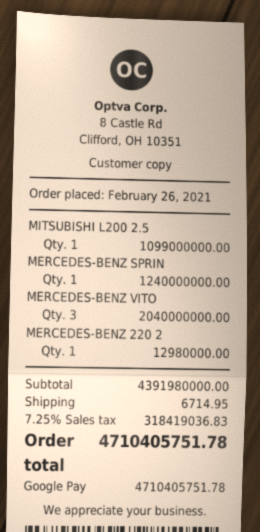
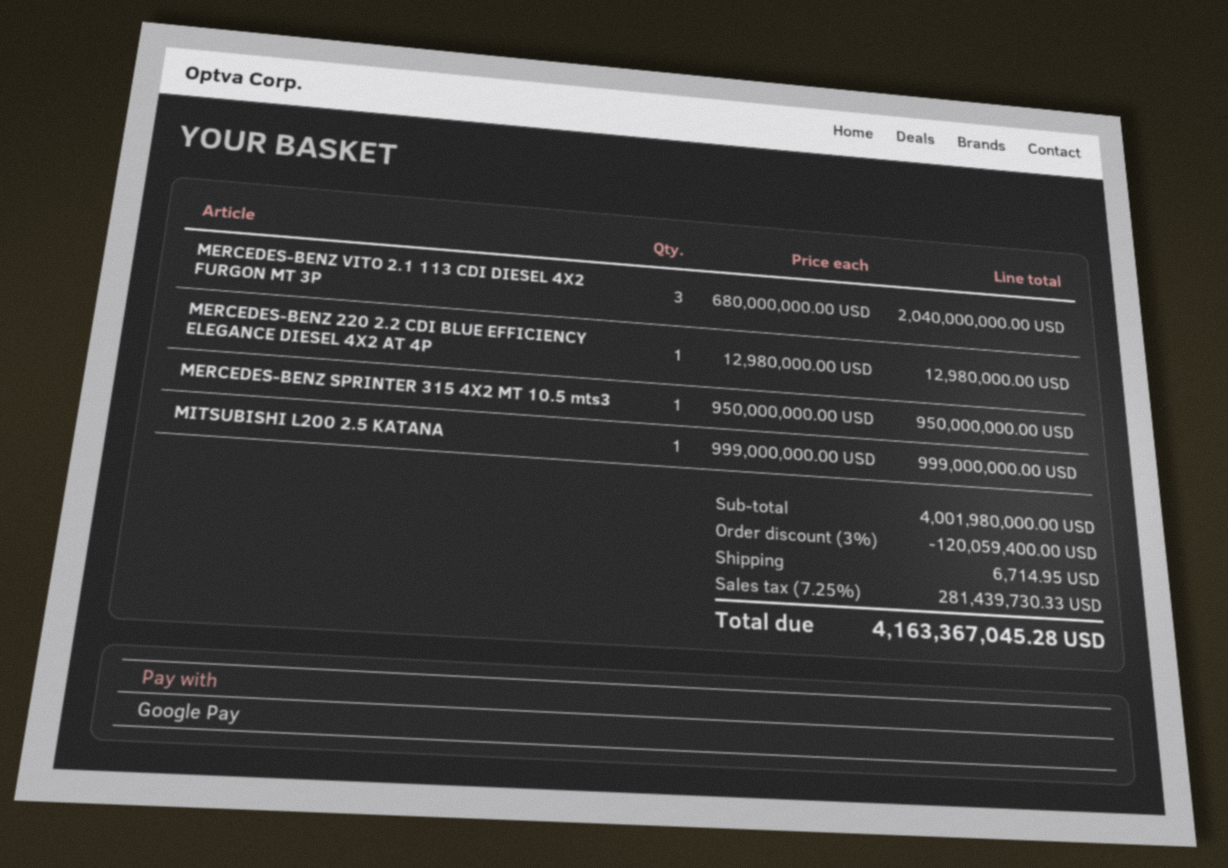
MITSUBISHI L200 2.5: 1 for 1099000000.00 -> 1 for 999000000.00
MERCEDES-BENZ SPRIN: 1 for 1240000000.00 -> 1 for 950000000.00
subtotal: 4391980000.00 -> 4001980000.00
discount: none -> 3% = 120059400.00
tax: 7.25% = 318419036.83 -> 7.25% = 281439730.33
total: 4710405751.78 -> 4163367045.28

